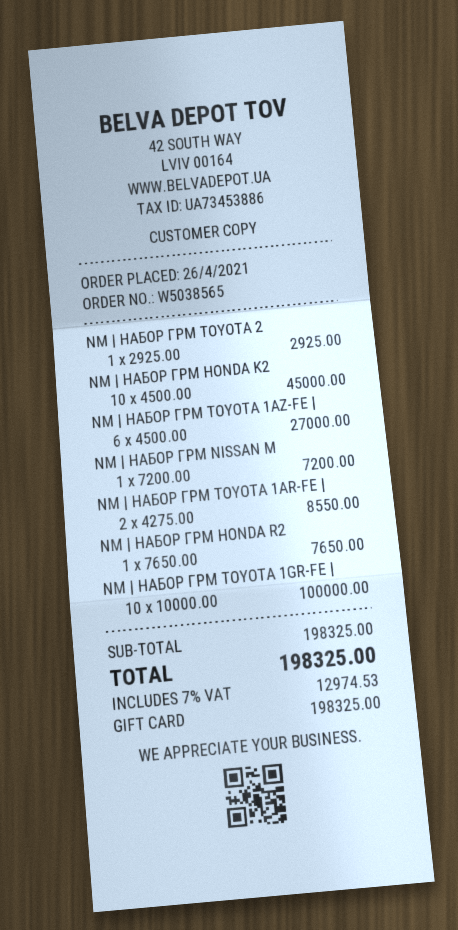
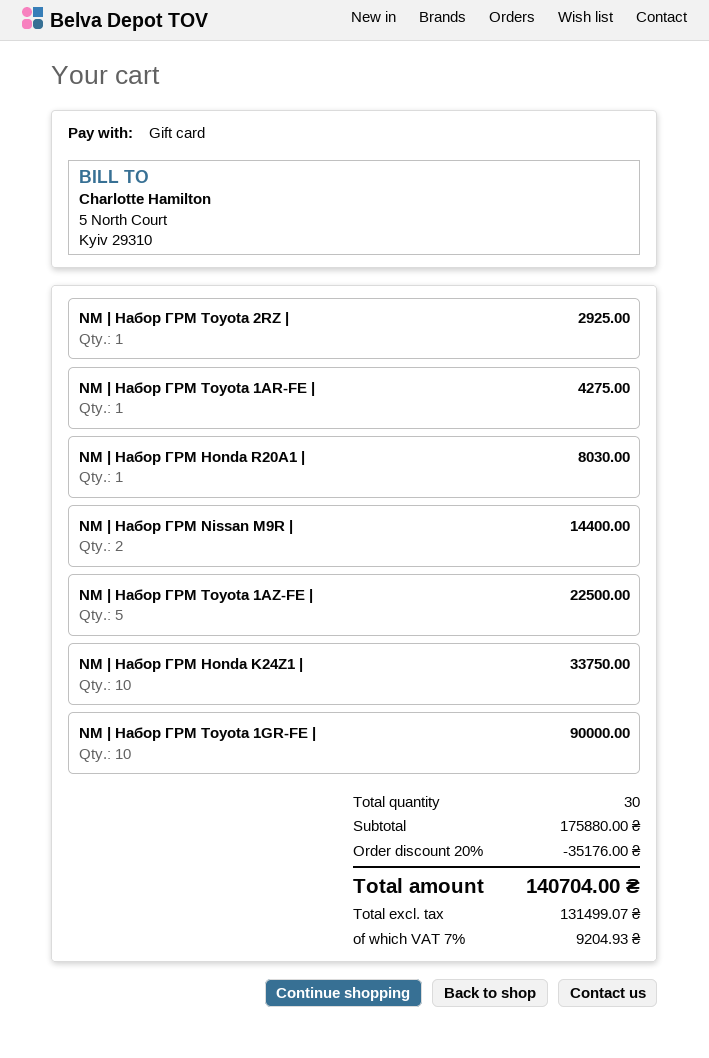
NM | НАБОР ГРМ HONDA K2: 10 for 45000.00 -> 10 for 33750.00
NM | НАБОР ГРМ TOYOTA 1AZ-FE |: 6 for 27000.00 -> 5 for 22500.00
NM | НАБОР ГРМ NISSAN M: 1 for 7200.00 -> 2 for 14400.00
NM | НАБОР ГРМ TOYOTA 1AR-FE |: 2 for 8550.00 -> 1 for 4275.00
NM | НАБОР ГРМ HONDA R2: 1 for 7650.00 -> 1 for 8030.00
NM | НАБОР ГРМ TOYOTA 1GR-FE |: 10 for 100000.00 -> 10 for 90000.00
subtotal: 198325.00 -> 175880.00
discount: none -> 20% = 35176.00
tax: 7% = 12974.53 -> 7% = 9204.93
total: 198325.00 -> 140704.00

